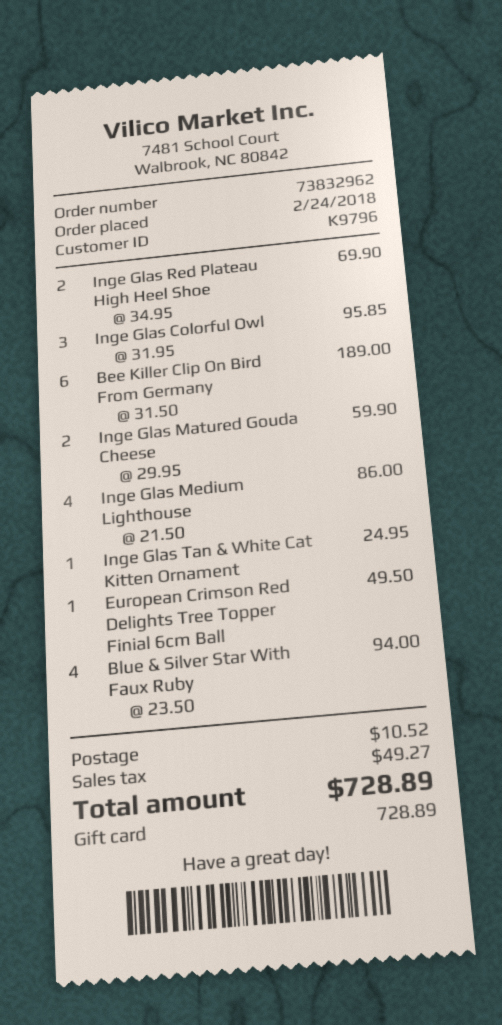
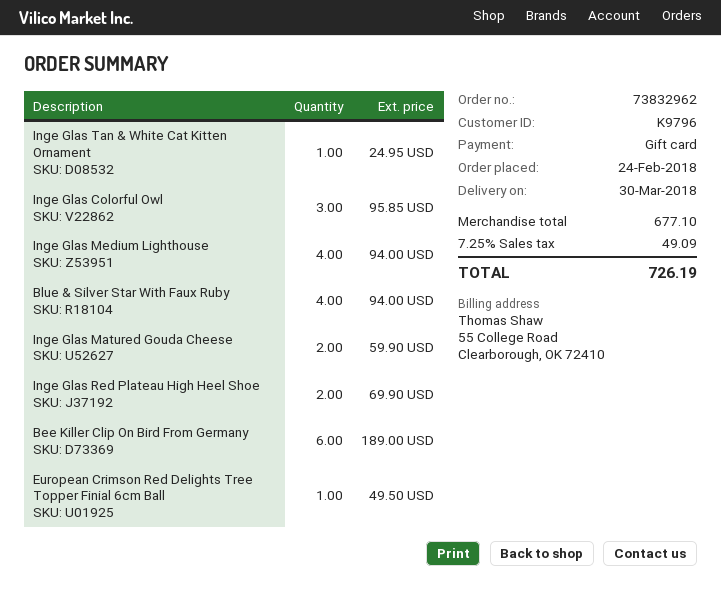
Inge Glas Medium Lighthouse: 4 for 86.00 -> 4 for 94.00
shipping: 10.52 -> none
tax: 49.27 -> 49.09
total: 728.89 -> 726.19

